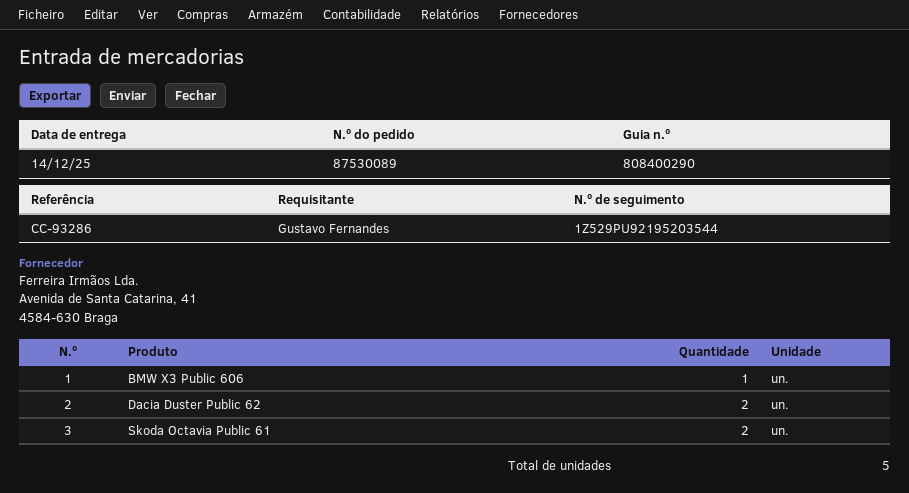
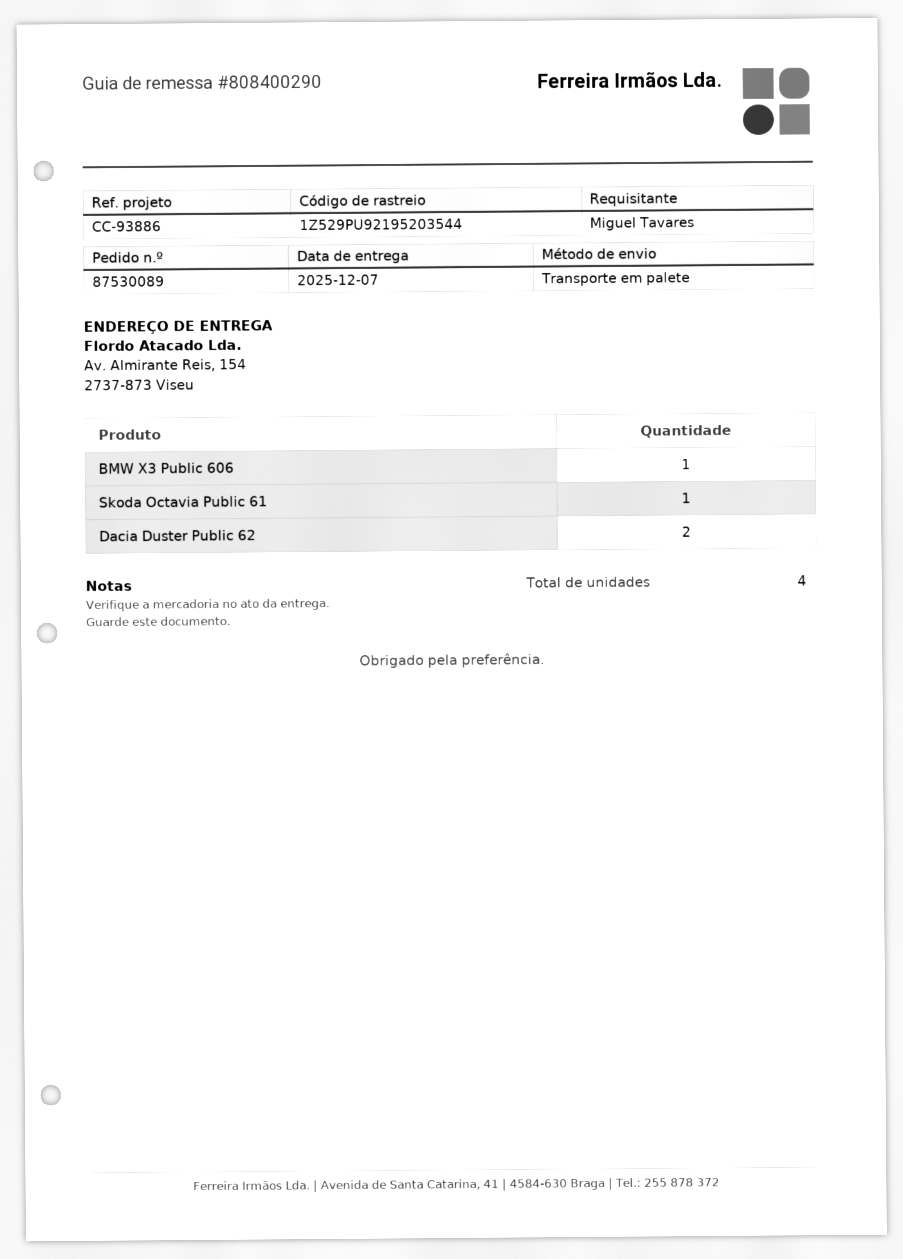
delivery date: 2025-12-14 -> 2025-12-07
reference: CC-93286 -> CC-93886
ordered by: Gustavo Fernandes -> Miguel Tavares
Skoda Octavia Public 61: 2 -> 1
total quantity: 5 -> 4

